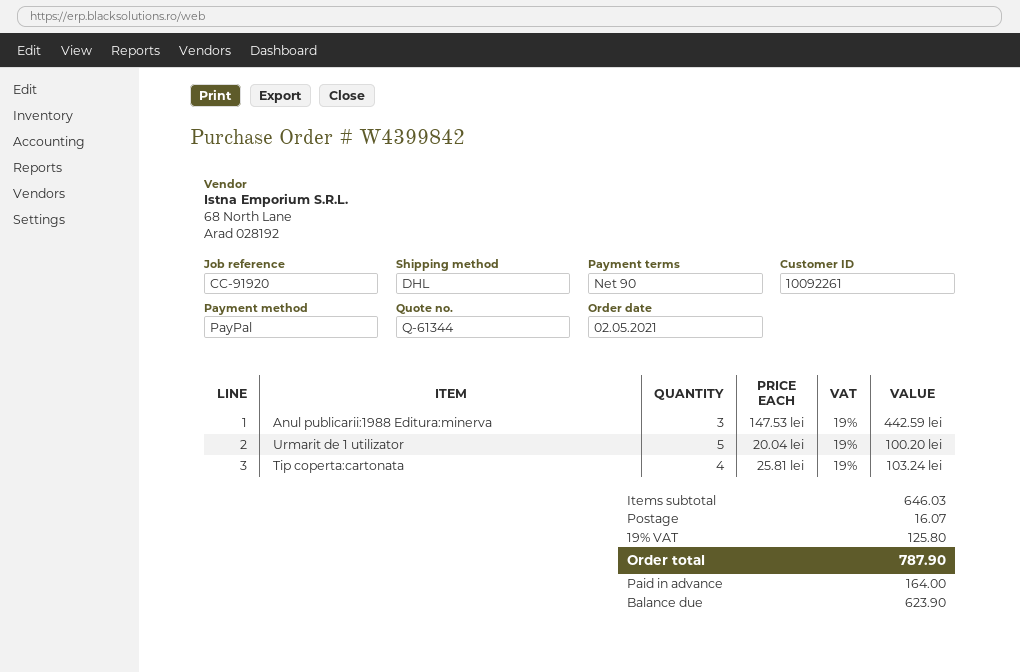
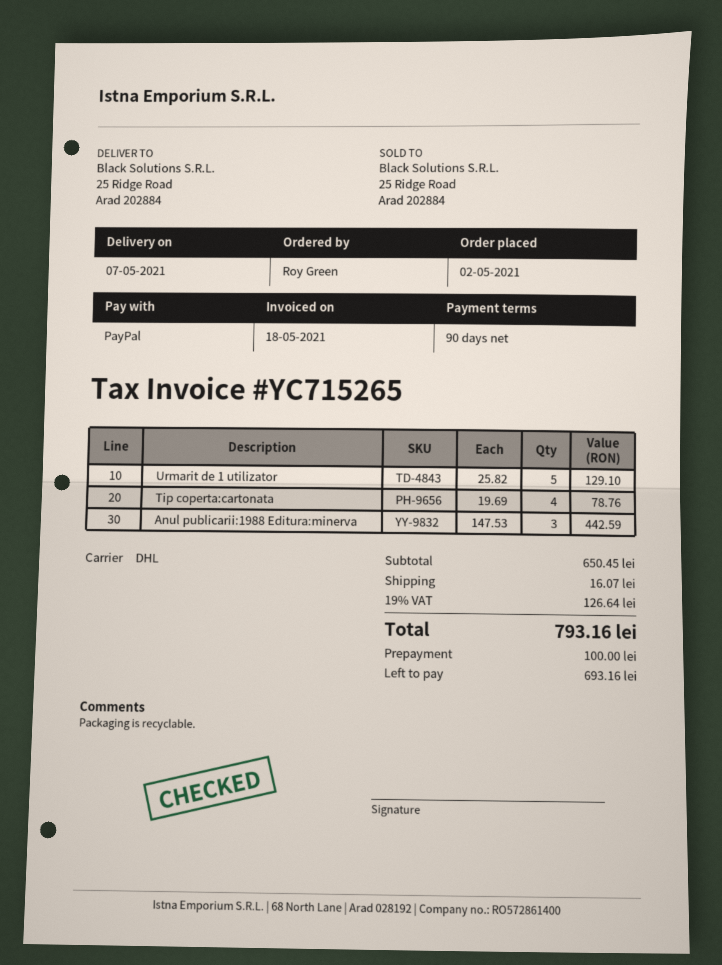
Urmarit de 1 utilizator: 5 x 20.04 = 100.20 -> 5 x 25.82 = 129.10
Tip coperta:cartonata: 4 x 25.81 = 103.24 -> 4 x 19.69 = 78.76
subtotal: 646.03 -> 650.45
tax: 19% = 125.80 -> 19% = 126.64
total: 787.90 -> 793.16
deposit: 164.00 -> 100.00
balance: 623.90 -> 693.16

